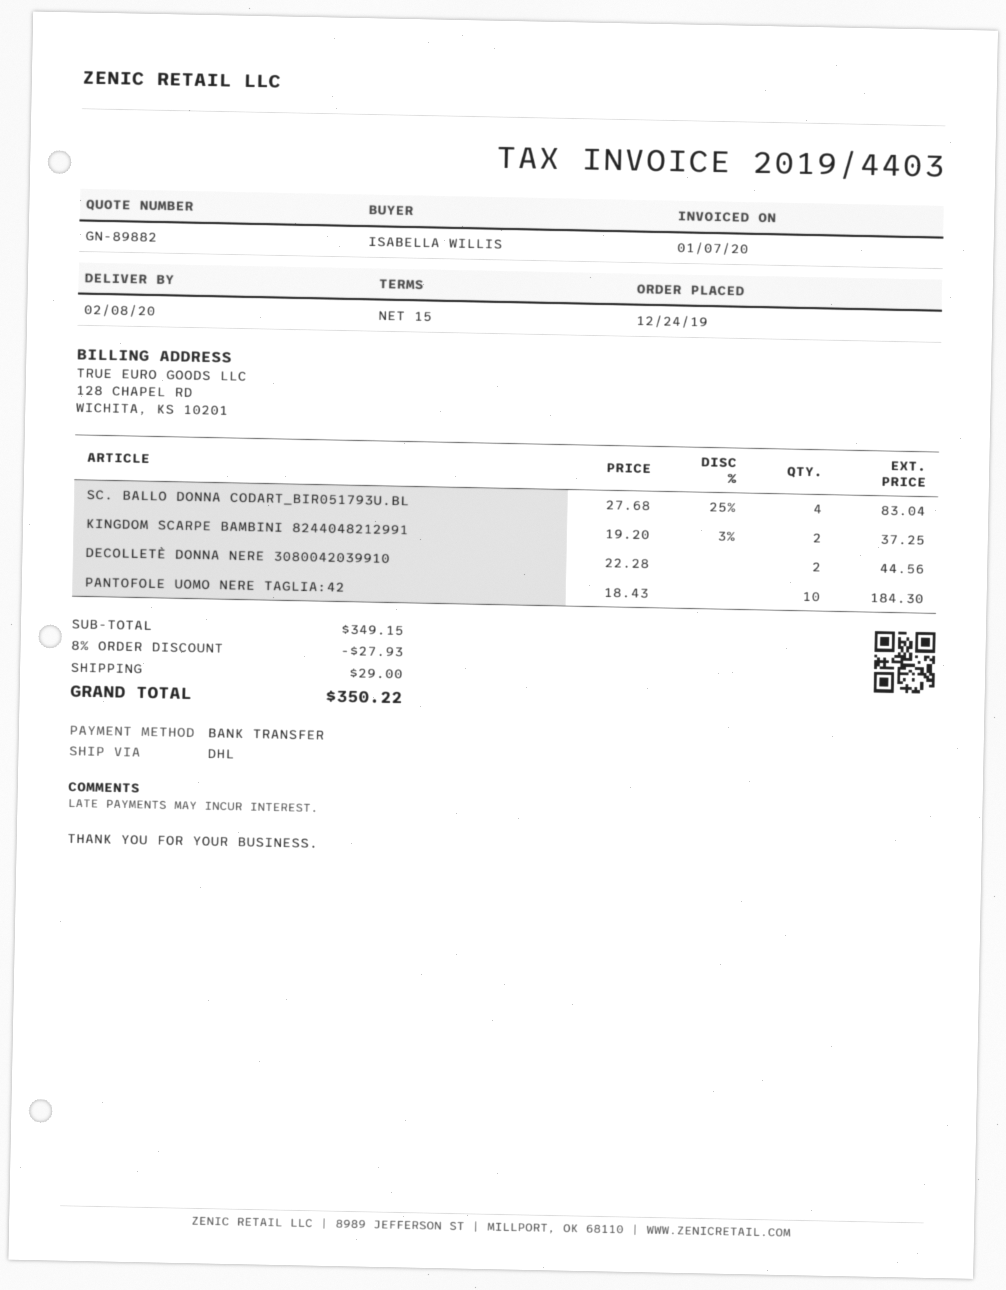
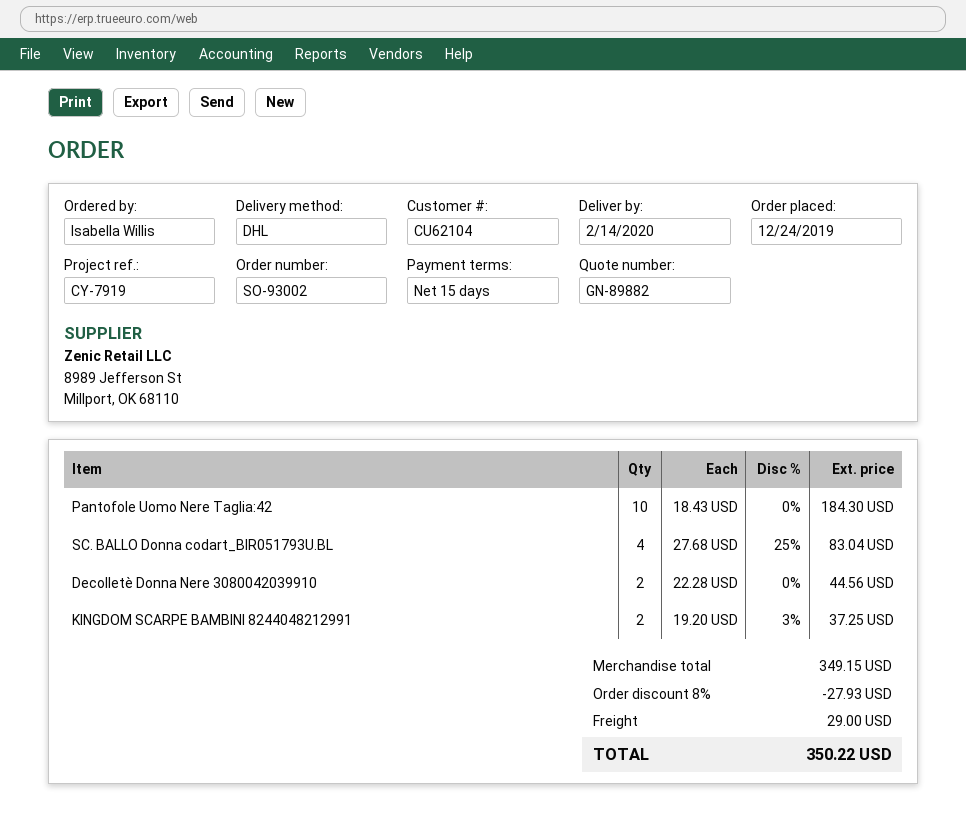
delivery date: 2020-02-08 -> 2020-02-14

